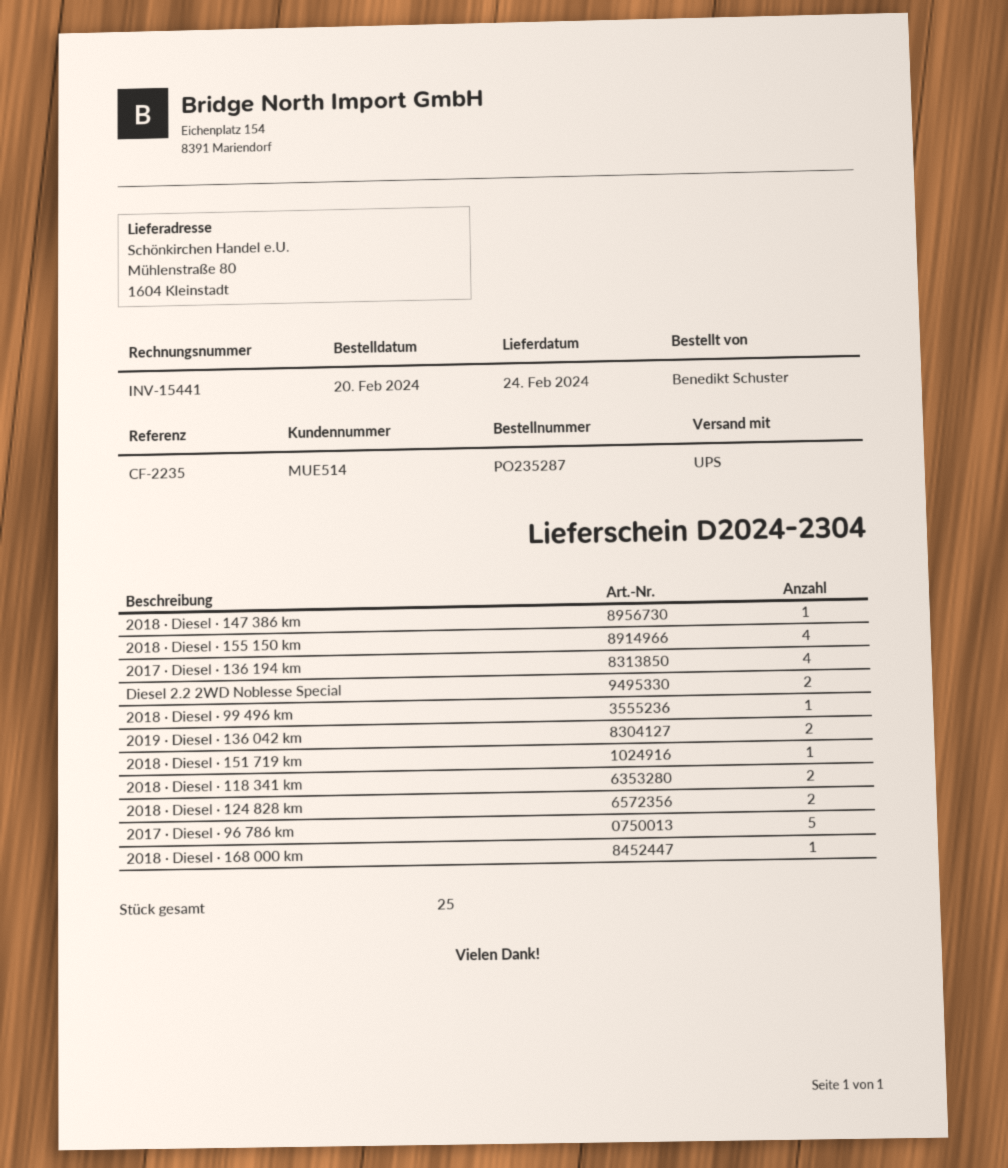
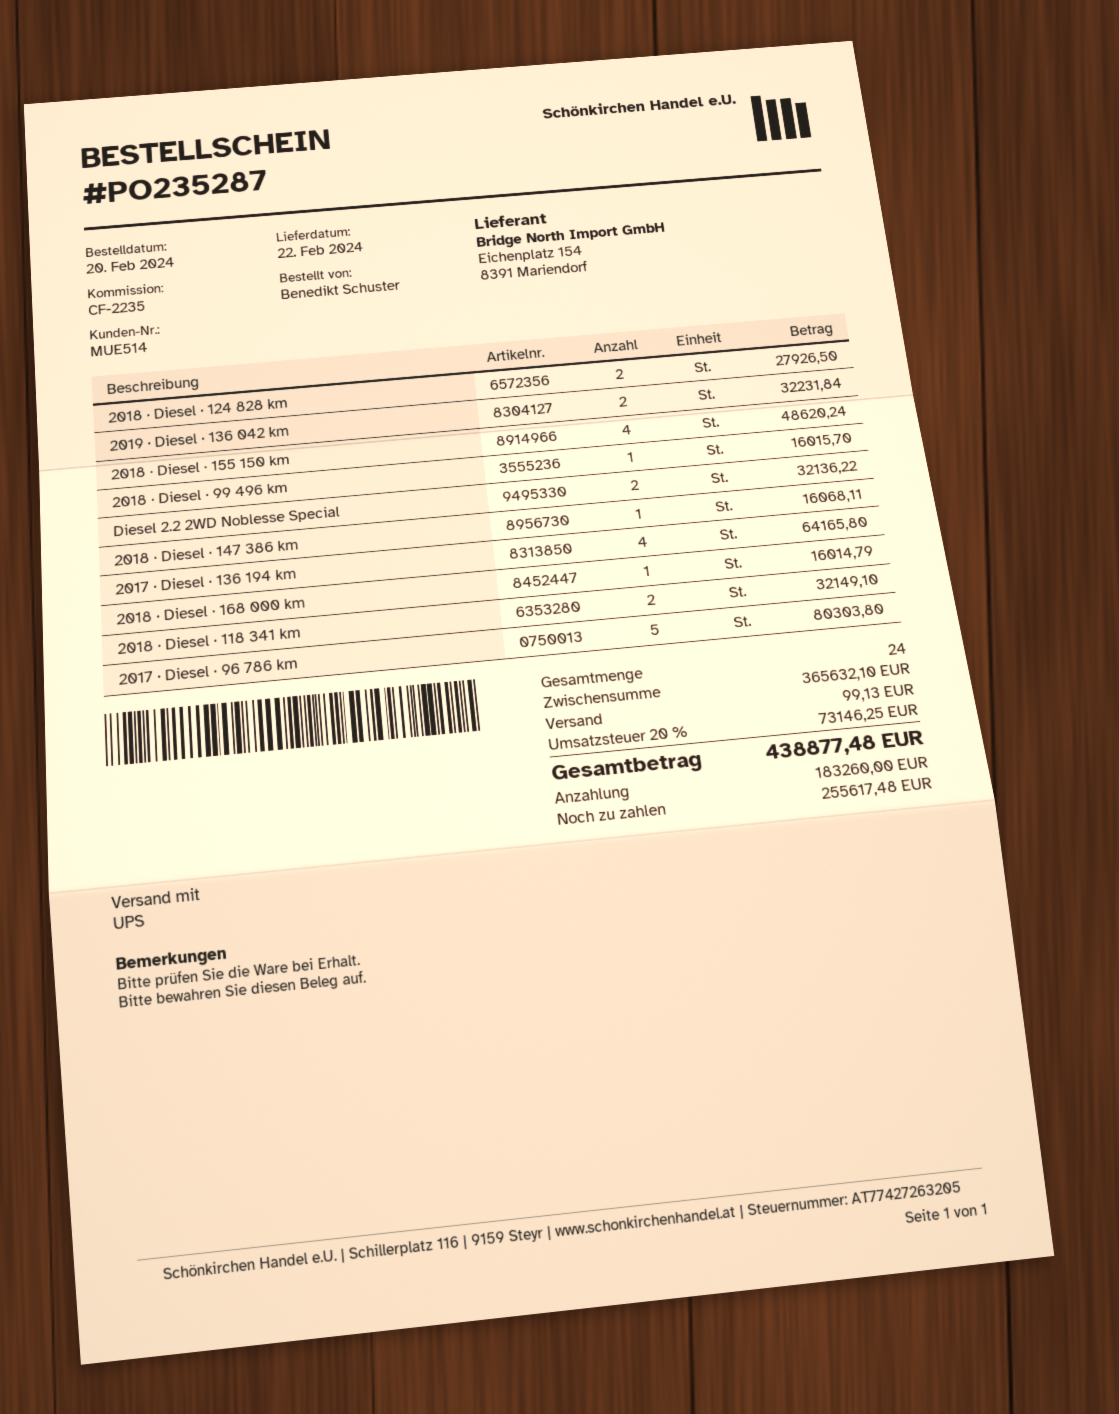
delivery date: 2024-02-24 -> 2024-02-22
2018 · Diesel · 151 719 km: 1 -> none
total quantity: 25 -> 24

